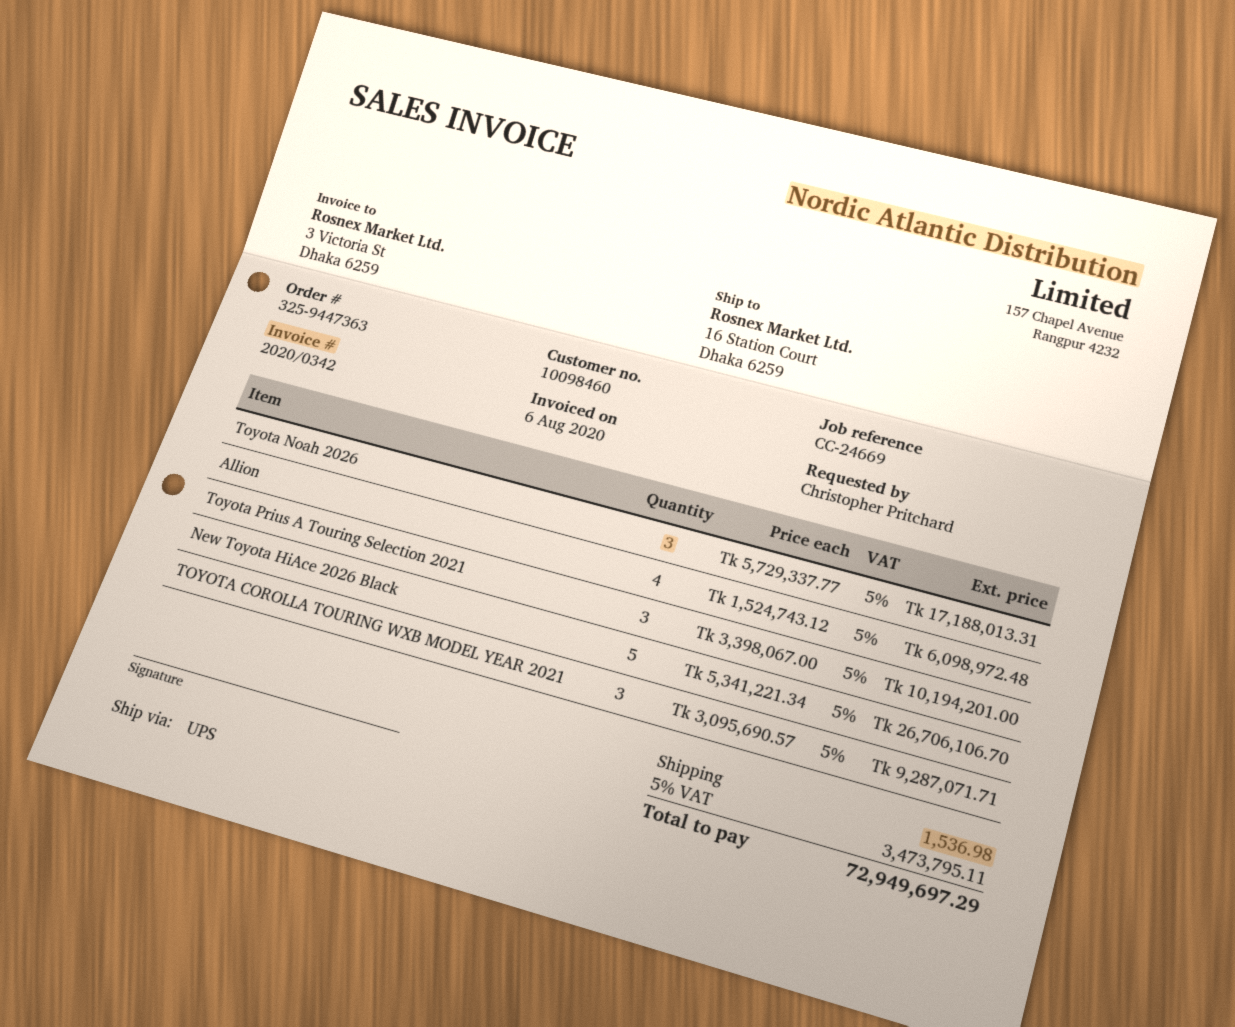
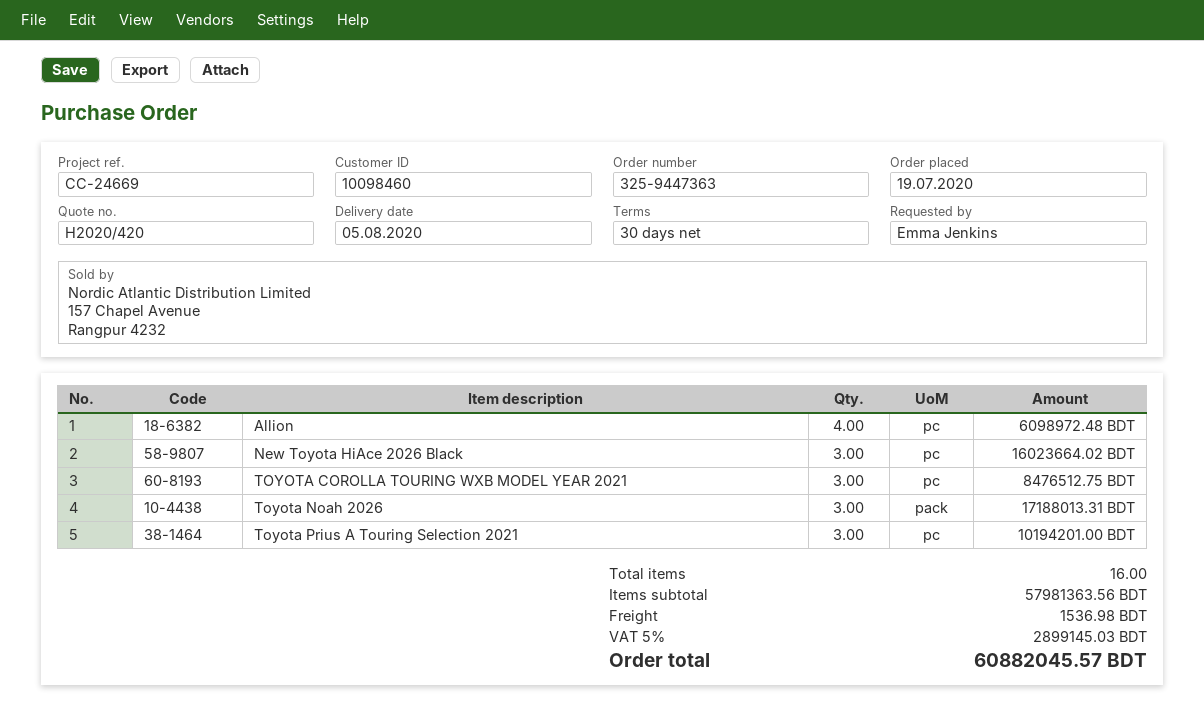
ordered by: Christopher Pritchard -> Emma Jenkins
New Toyota HiAce 2026 Black: 5 for 26706106.70 -> 3 for 16023664.02
TOYOTA COROLLA TOURING WXB MODEL YEAR 2021: 3 for 9287071.71 -> 3 for 8476512.75
tax: 5% = 3473795.11 -> 5% = 2899145.03
total: 72949697.29 -> 60882045.57

